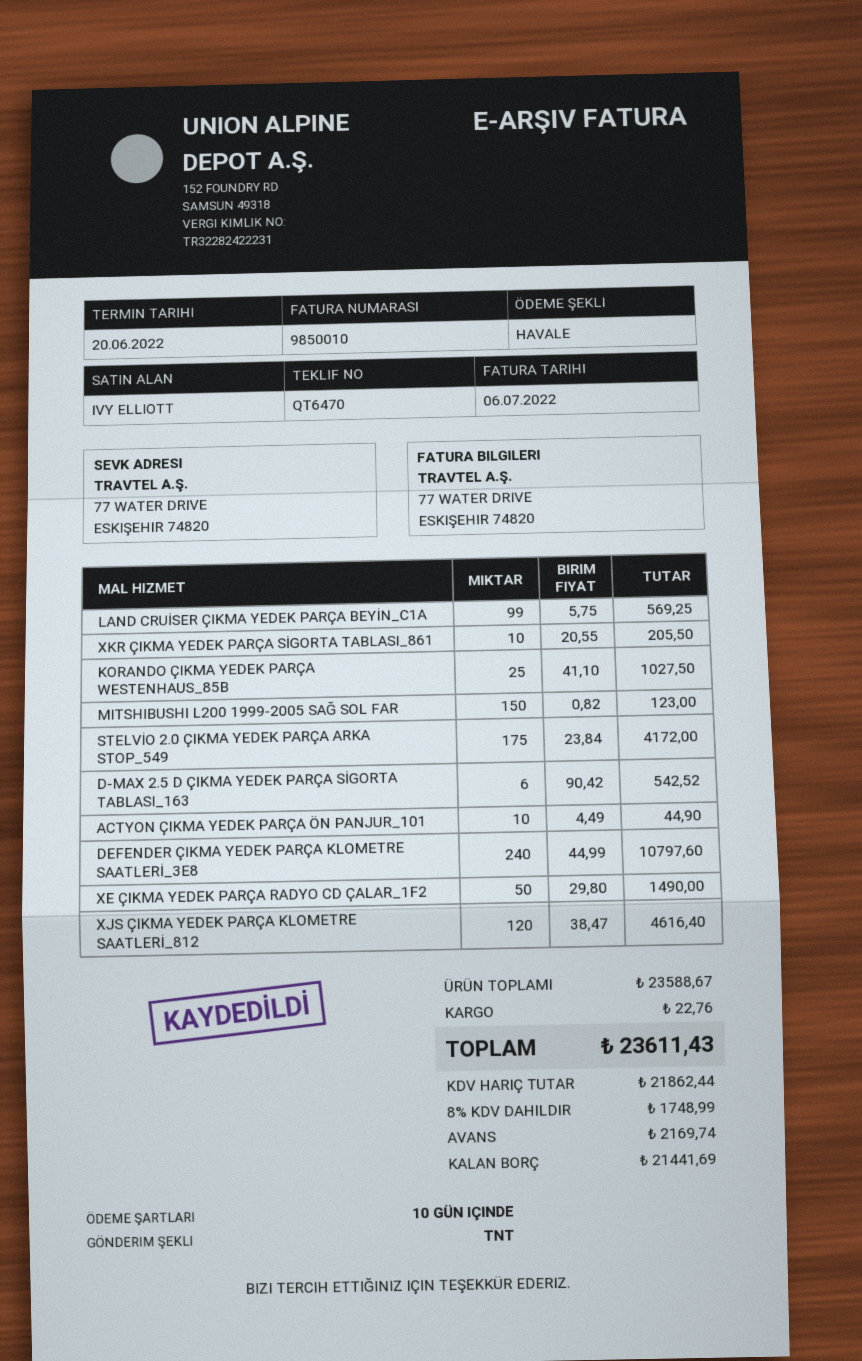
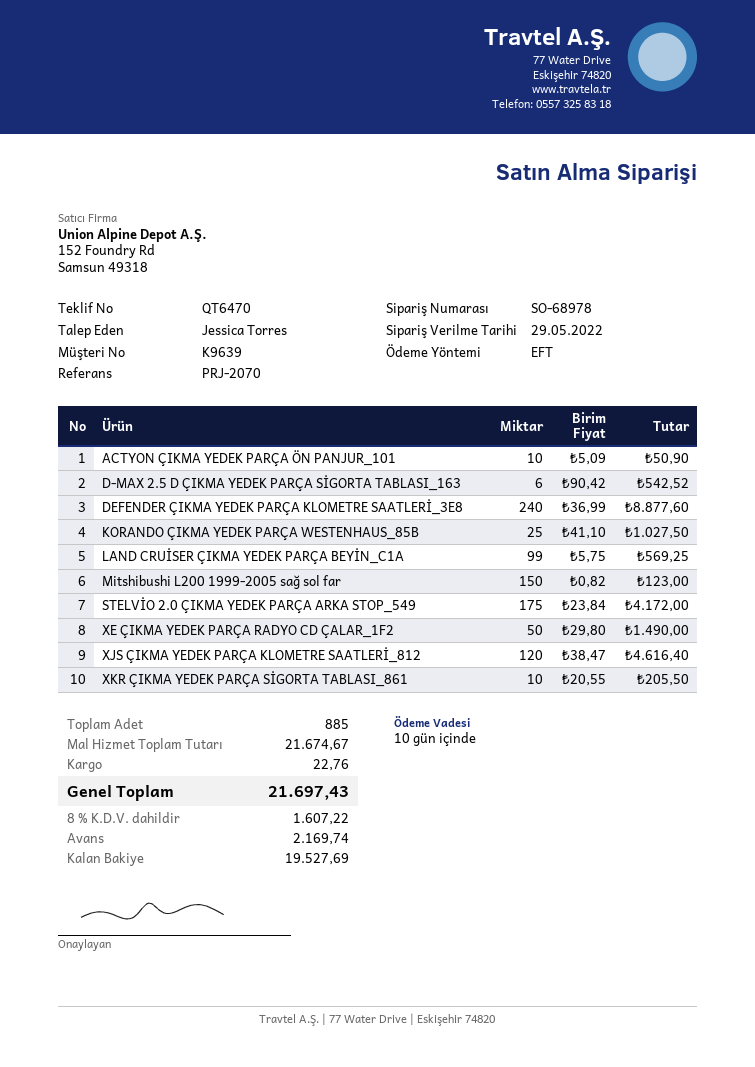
ordered by: IVY ELLIOTT -> Jessica Torres
ACTYON ÇIKMA YEDEK PARÇA ÖN PANJUR_101: 10 x 4.49 = 44.90 -> 10 x 5.09 = 50.90
DEFENDER ÇIKMA YEDEK PARÇA KLOMETRE SAATLERİ_3E8: 240 x 44.99 = 10797.60 -> 240 x 36.99 = 8877.60
subtotal: 23588.67 -> 21674.67
tax: 8% = 1748.99 -> 8% = 1607.22
total: 23611.43 -> 21697.43
balance: 21441.69 -> 19527.69

